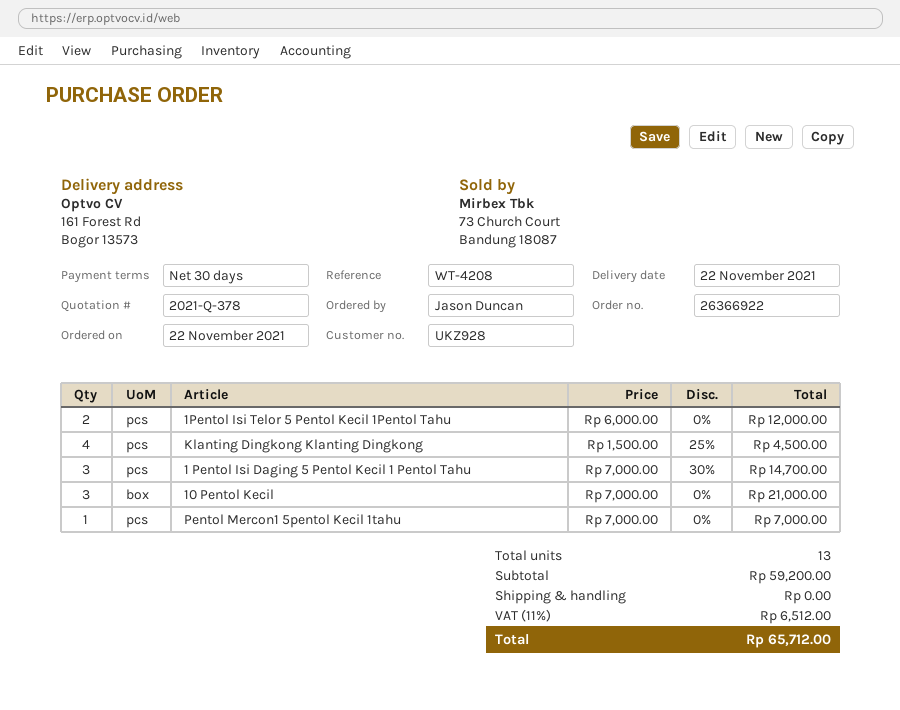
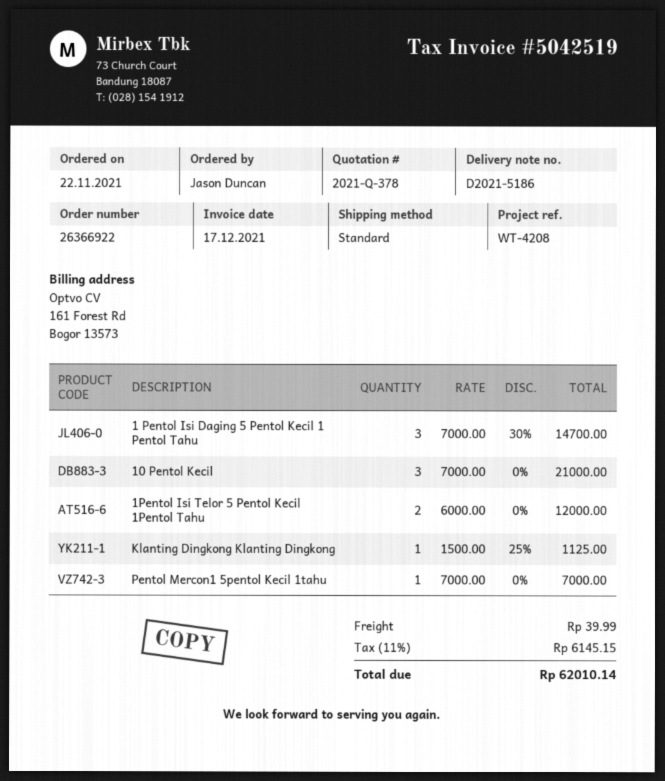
Klanting Dingkong Klanting Dingkong: 4 x 1500.00 - 25% = 4500.00 -> 1 x 1500.00 - 25% = 1125.00
shipping: 0.00 -> 39.99
tax: 11% = 6512.00 -> 11% = 6145.15
total: 65712.00 -> 62010.14

